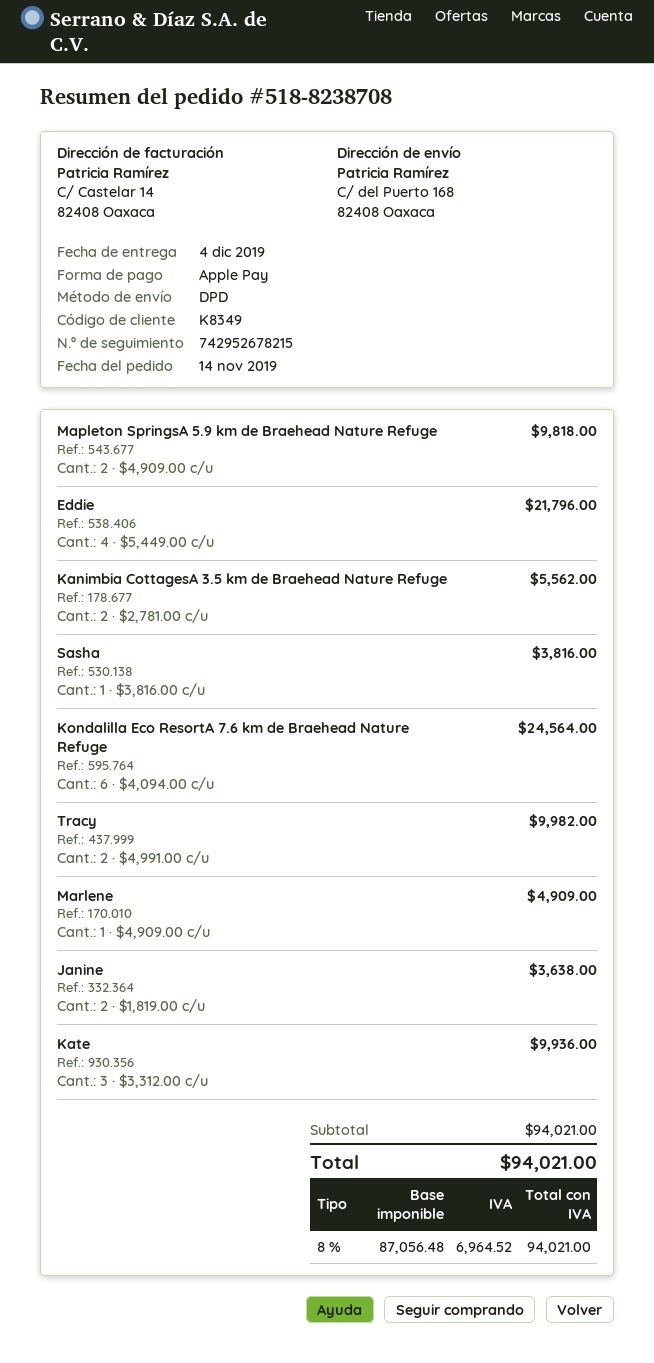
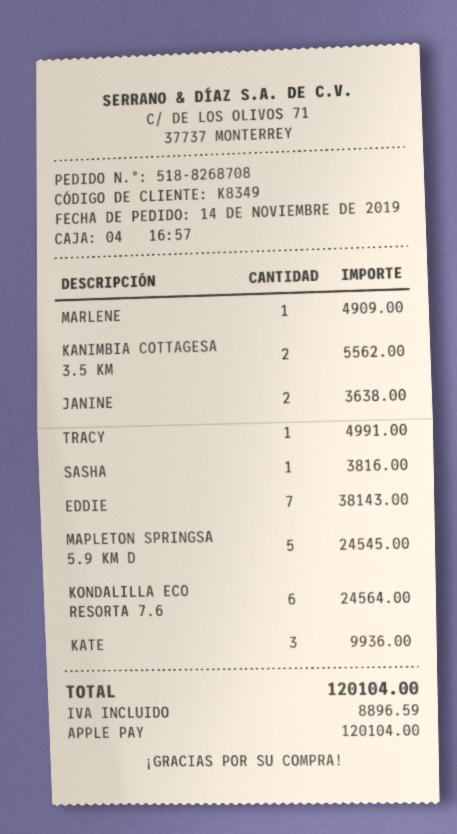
order number: 518-8238708 -> 518-8268708
Mapleton SpringsA 5.9 km de Braehead Nature Refuge: 2 for 9818.00 -> 5 for 24545.00
Eddie: 4 for 21796.00 -> 7 for 38143.00
Tracy: 2 for 9982.00 -> 1 for 4991.00
tax: 6964.52 -> 8896.59
total: 94021.00 -> 120104.00

